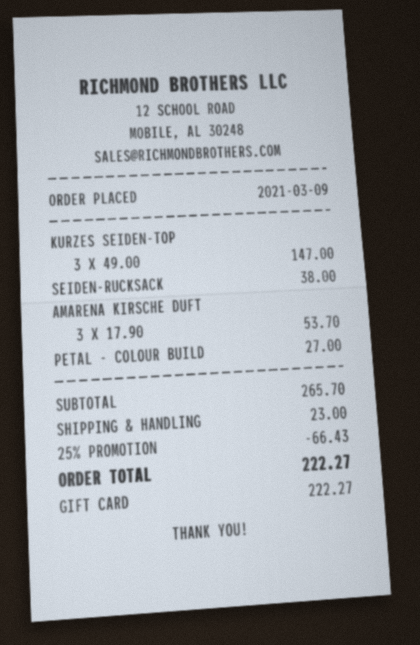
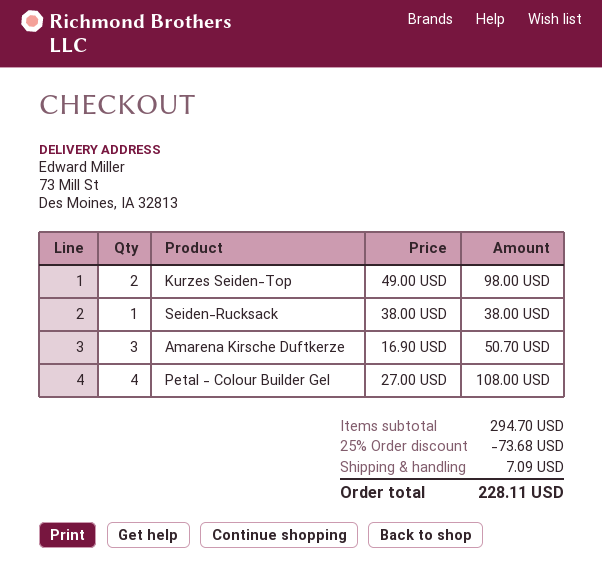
KURZES SEIDEN-TOP: 3 x 49.00 = 147.00 -> 2 x 49.00 = 98.00
AMARENA KIRSCHE DUFT: 3 x 17.90 = 53.70 -> 3 x 16.90 = 50.70
PETAL - COLOUR BUILD: 1 x 27.00 = 27.00 -> 4 x 27.00 = 108.00
subtotal: 265.70 -> 294.70
discount: 25% = 66.43 -> 25% = 73.68
shipping: 23.00 -> 7.09
total: 222.27 -> 228.11

